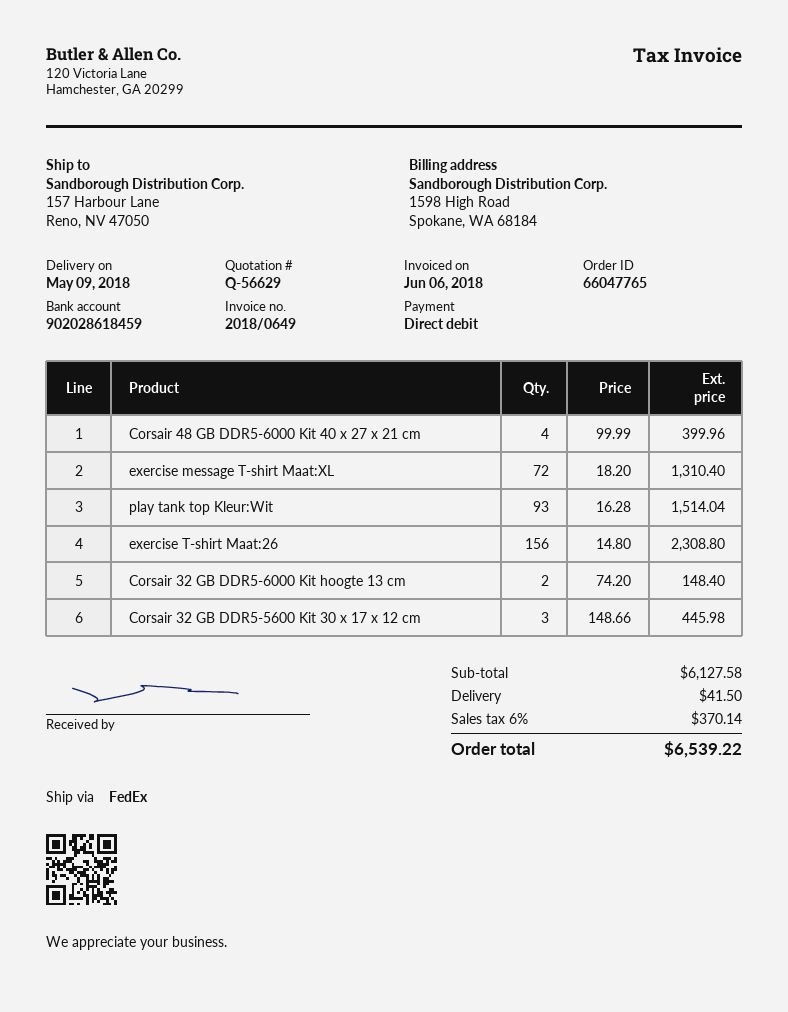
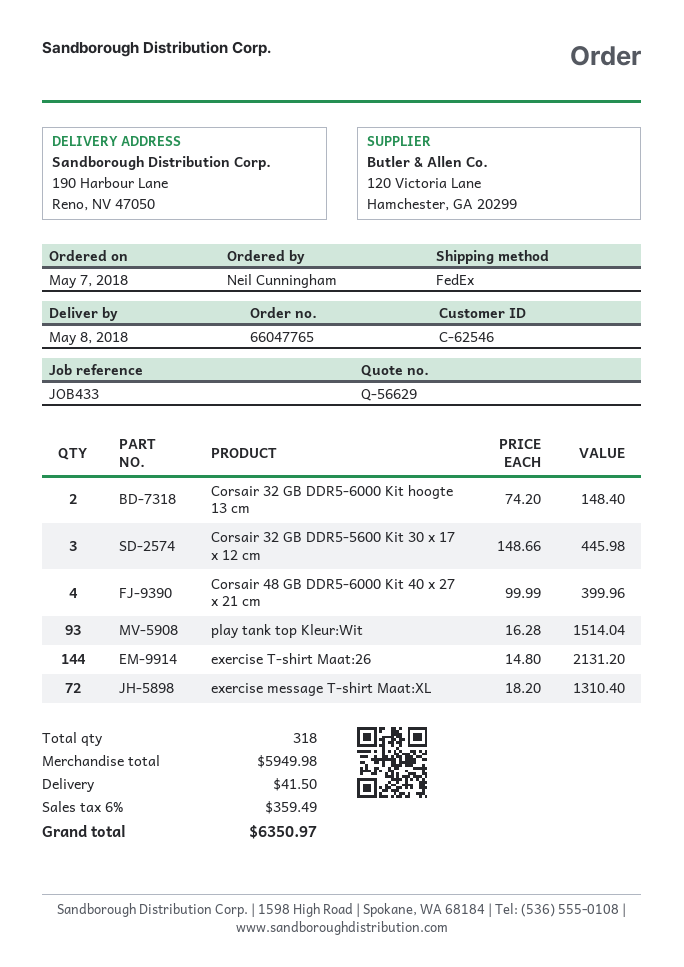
delivery date: 2018-05-09 -> 2018-05-08
ship to: 157 Harbour Lane, Reno, NV 47050 -> 190 Harbour Lane, Reno, NV 47050
exercise T-shirt Maat:26: 156 x 14.80 = 2308.80 -> 144 x 14.80 = 2131.20
subtotal: 6127.58 -> 5949.98
tax: 6% = 370.14 -> 6% = 359.49
total: 6539.22 -> 6350.97

